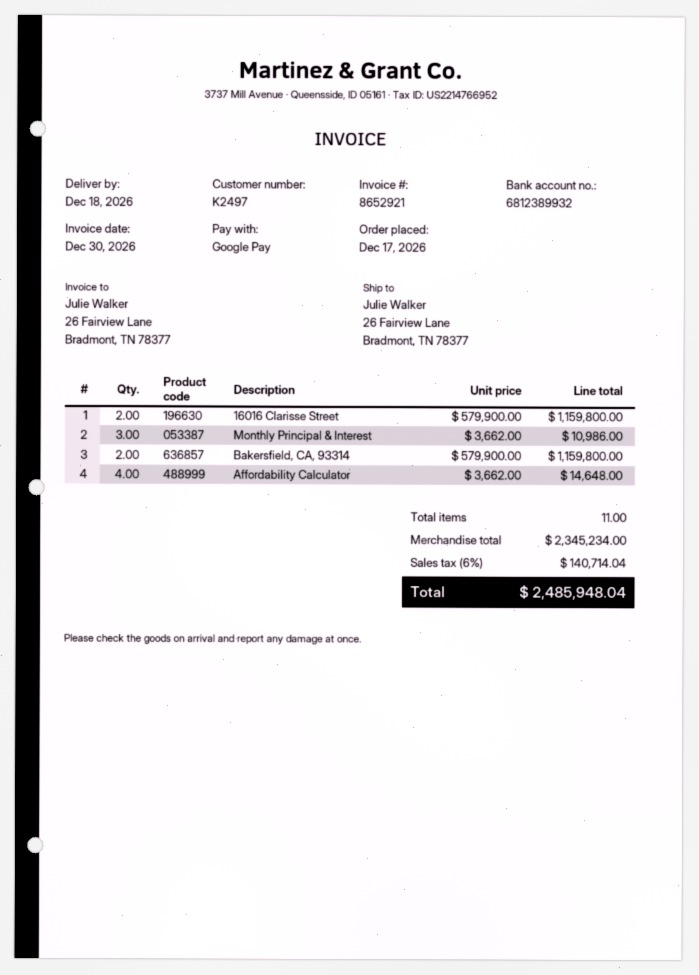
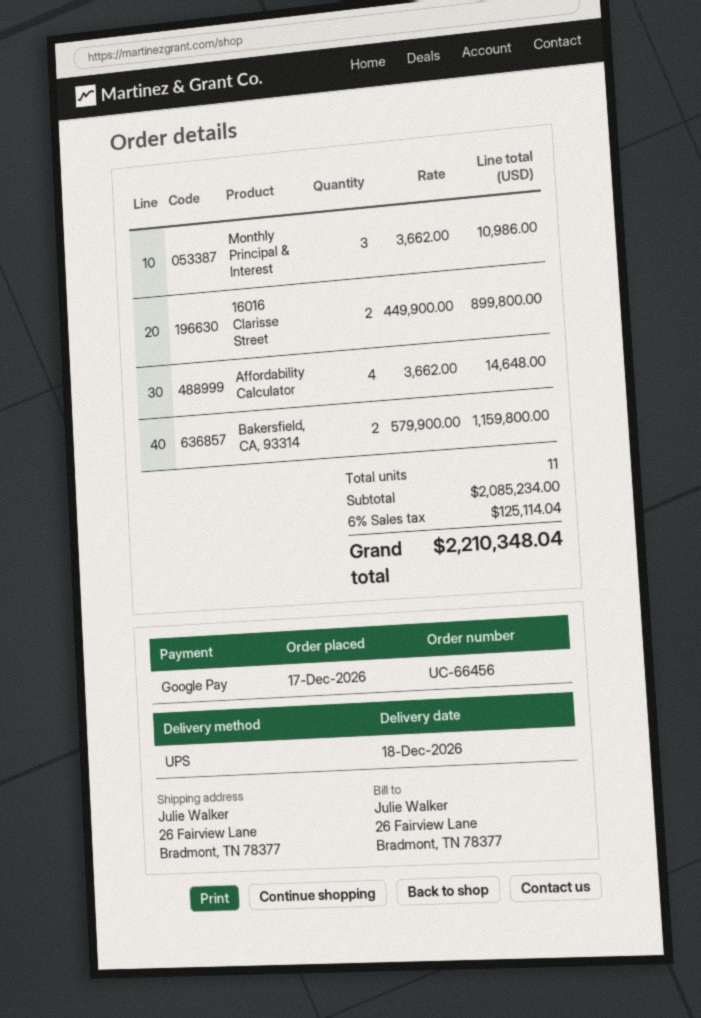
16016 Clarisse Street: 2 x 579900.00 = 1159800.00 -> 2 x 449900.00 = 899800.00
subtotal: 2345234.00 -> 2085234.00
tax: 6% = 140714.04 -> 6% = 125114.04
total: 2485948.04 -> 2210348.04

